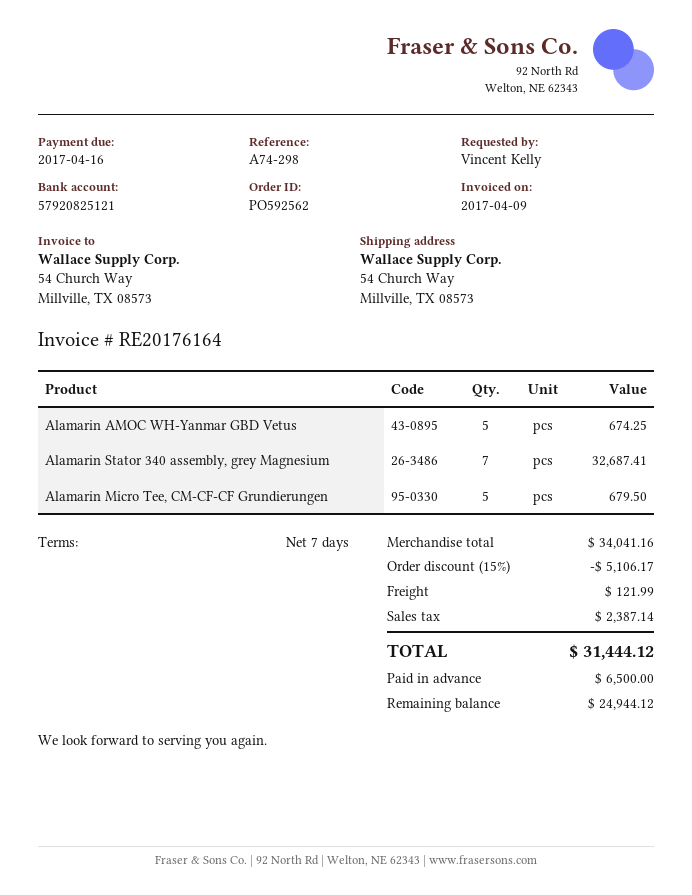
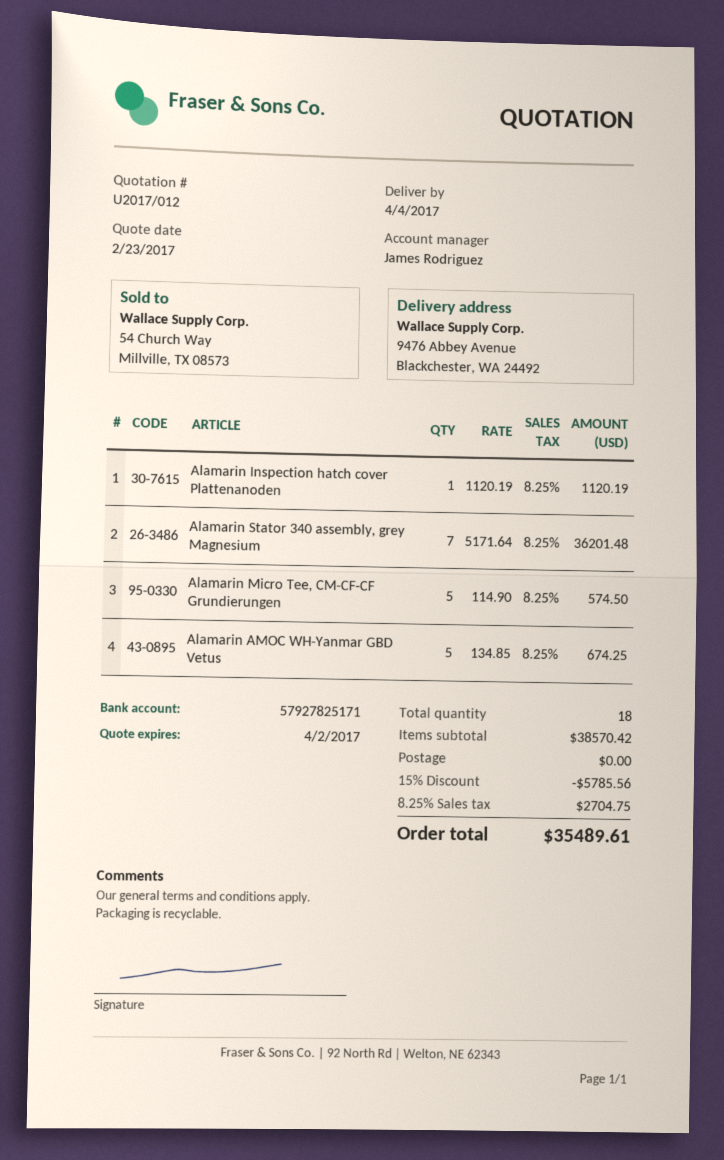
bank account: 57920825121 -> 57927825171
ship to: 54 Church Way, Millville, TX 08573 -> 9476 Abbey Avenue, Blackchester, WA 24492
Alamarin Stator 340 assembly, grey Magnesium: 7 for 32687.41 -> 7 for 36201.48
Alamarin Micro Tee, CM-CF-CF Grundierungen: 5 for 679.50 -> 5 for 574.50
Alamarin Inspection hatch cover Plattenanoden: none -> 1 for 1120.19
subtotal: 34041.16 -> 38570.42
discount: 15% = 5106.17 -> 15% = 5785.56
shipping: 121.99 -> 0.00
tax: 2387.14 -> 2704.75
total: 31444.12 -> 35489.61

